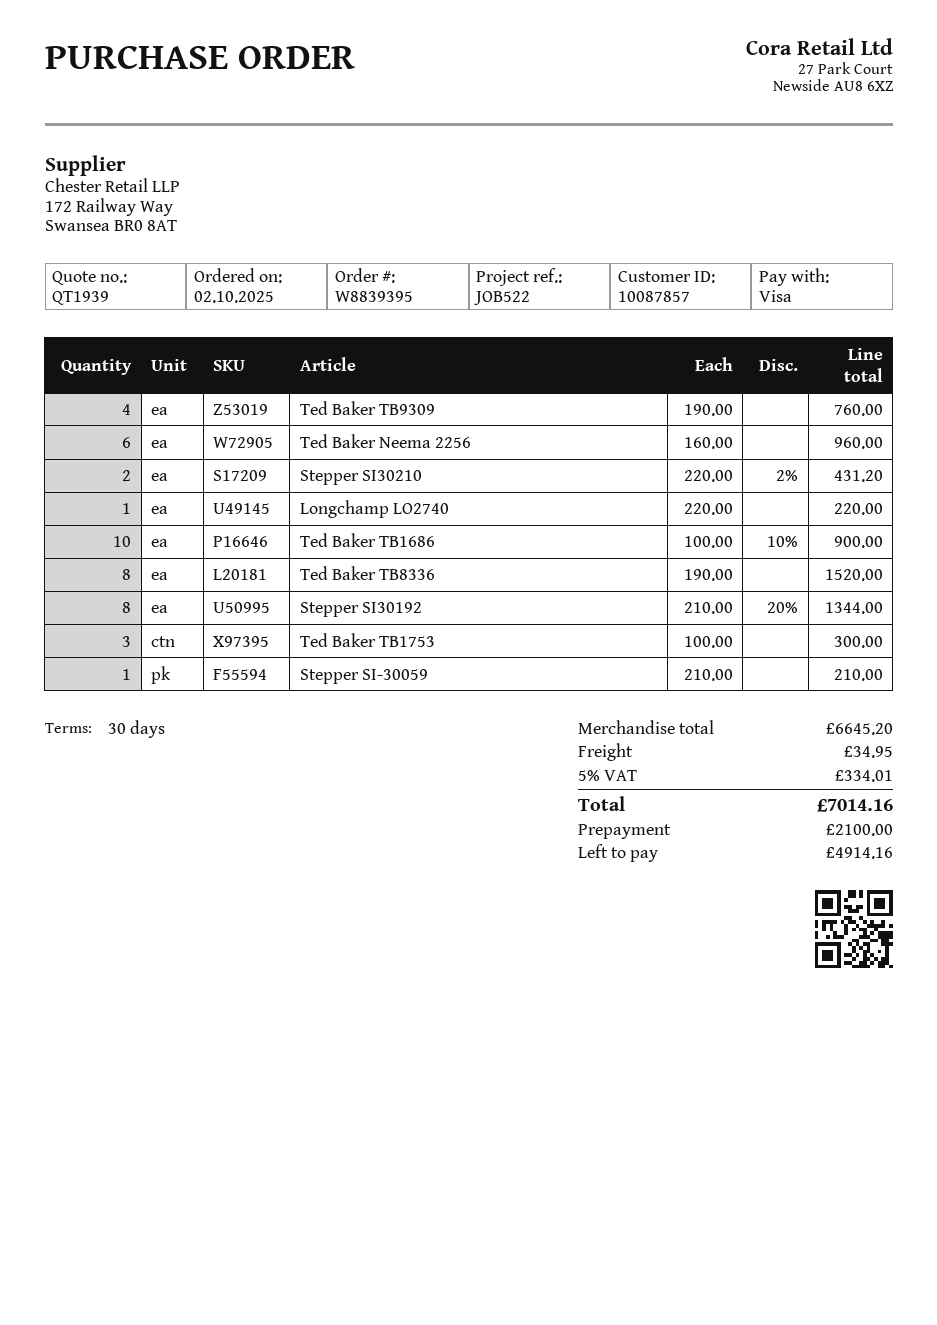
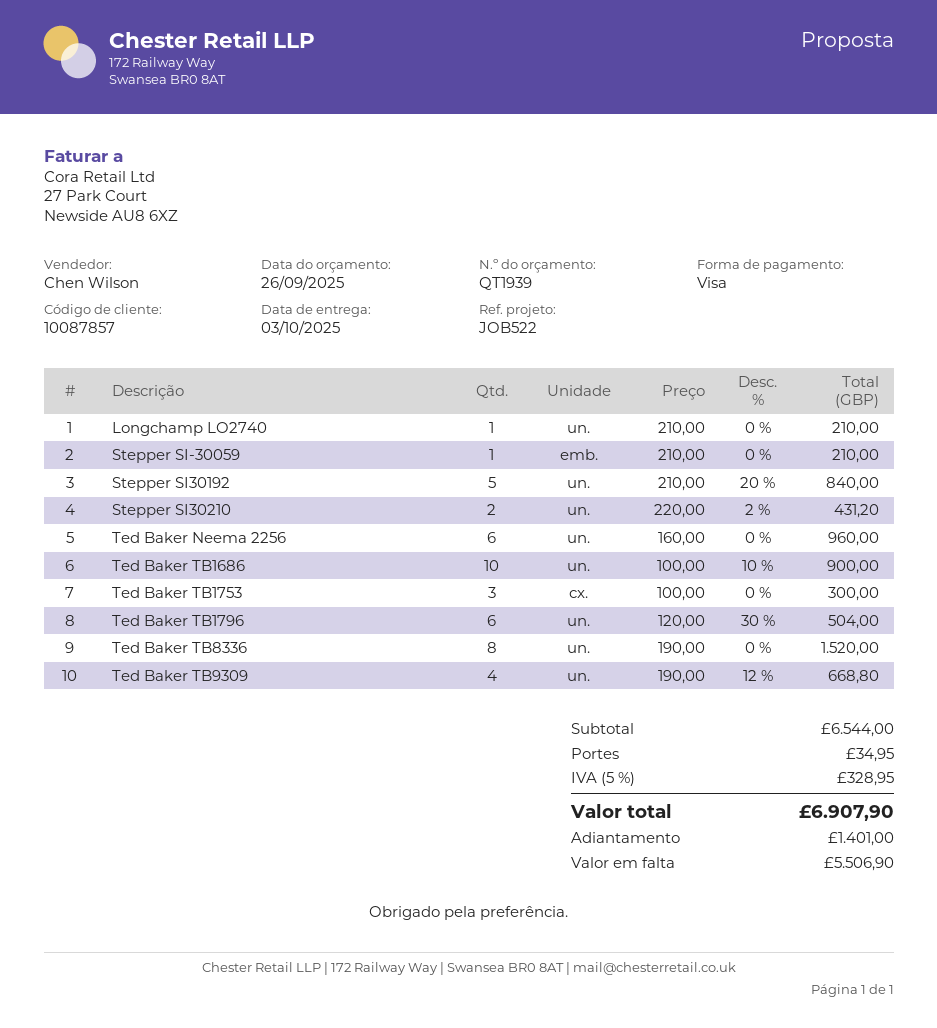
Ted Baker TB9309: 4 x 190.00 = 760.00 -> 4 x 190.00 - 12% = 668.80
Longchamp LO2740: 1 x 220.00 = 220.00 -> 1 x 210.00 = 210.00
Stepper SI30192: 8 x 210.00 - 20% = 1344.00 -> 5 x 210.00 - 20% = 840.00
Ted Baker TB1796: none -> 6 x 120.00 - 30% = 504.00
subtotal: 6645.20 -> 6544.00
tax: 5% = 334.01 -> 5% = 328.95
total: 7014.16 -> 6907.90
deposit: 2100.00 -> 1401.00
balance: 4914.16 -> 5506.90

